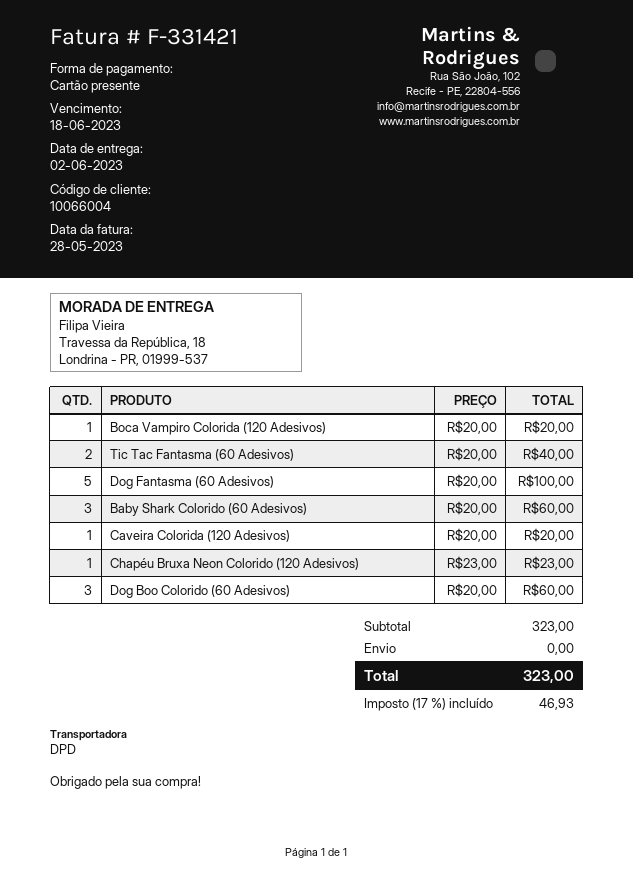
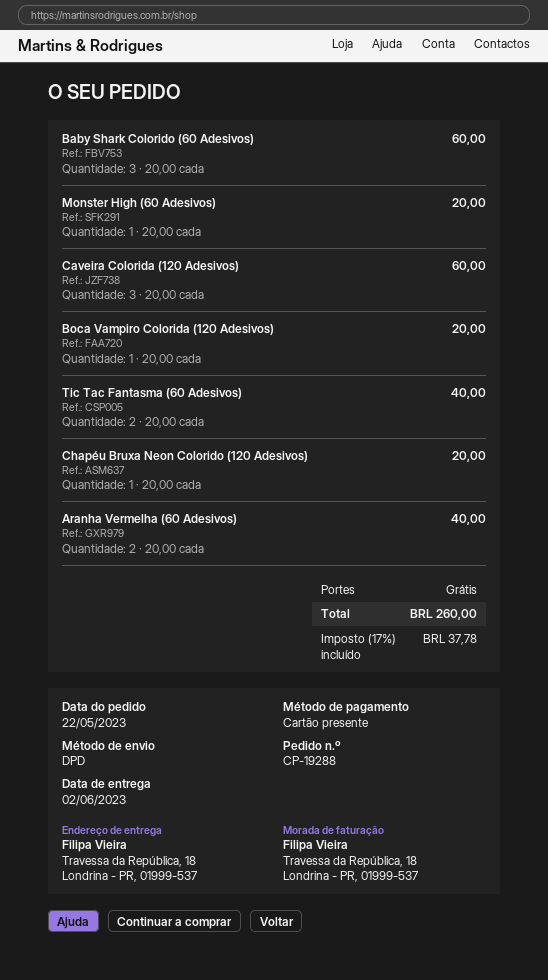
Dog Fantasma (60 Adesivos): 5 x 20.00 = 100.00 -> none
Caveira Colorida (120 Adesivos): 1 x 20.00 = 20.00 -> 3 x 20.00 = 60.00
Chapéu Bruxa Neon Colorido (120 Adesivos): 1 x 23.00 = 23.00 -> 1 x 20.00 = 20.00
Dog Boo Colorido (60 Adesivos): 3 x 20.00 = 60.00 -> none
Monster High (60 Adesivos): none -> 1 x 20.00 = 20.00
Aranha Vermelha (60 Adesivos): none -> 2 x 20.00 = 40.00
tax: 17% = 46.93 -> 17% = 37.78
total: 323.00 -> 260.00

